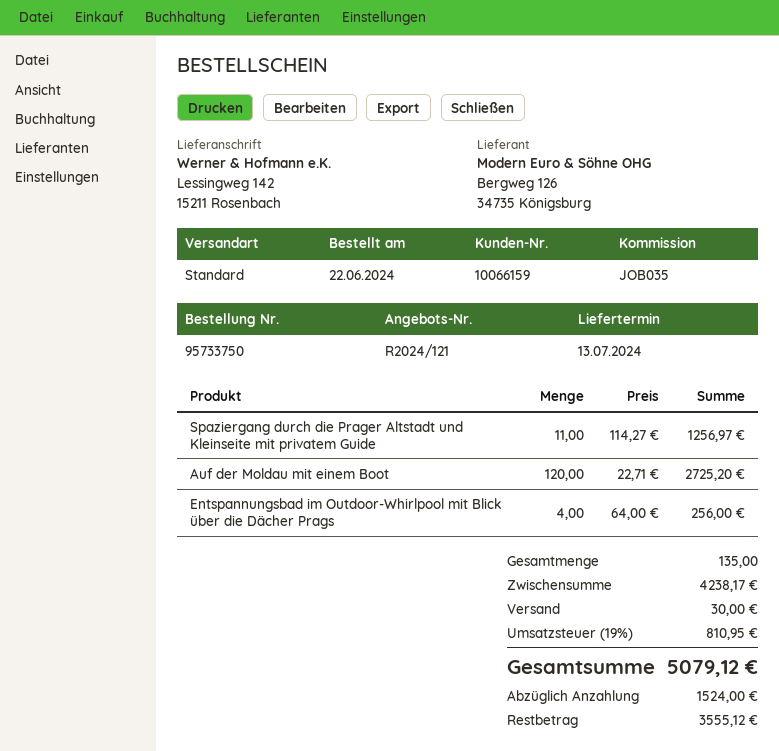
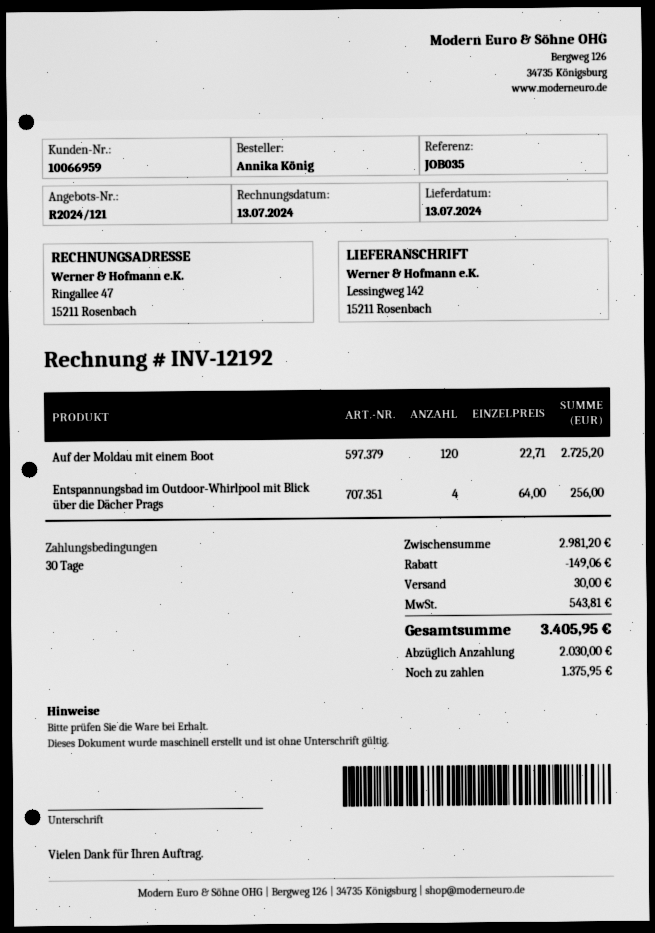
customer number: 10066159 -> 10066959
Spaziergang durch die Prager Altstadt und Kleinseite mit privatem Guide: 11 x 114.27 = 1256.97 -> none
subtotal: 4238.17 -> 2981.20
discount: none -> 149.06
tax: 810.95 -> 543.81
total: 5079.12 -> 3405.95
deposit: 1524.00 -> 2030.00
balance: 3555.12 -> 1375.95

